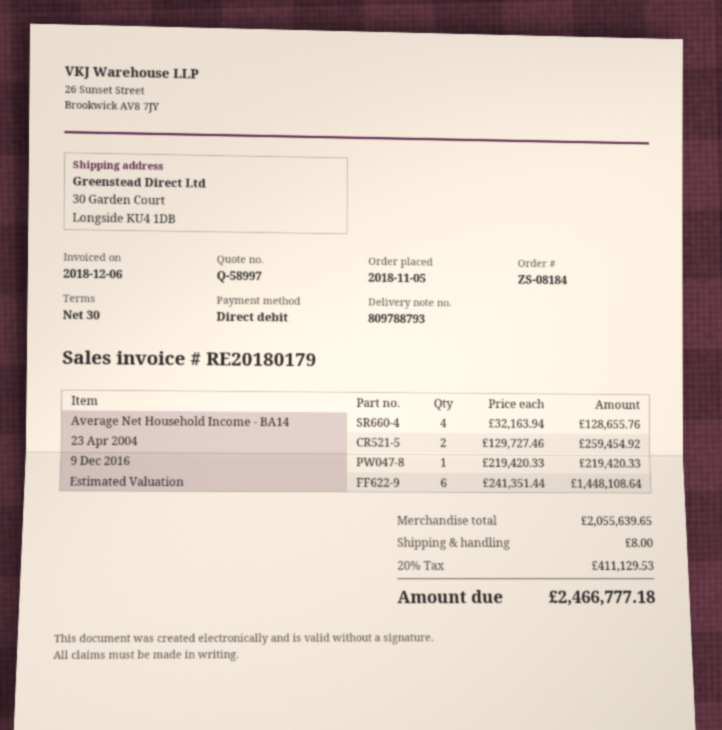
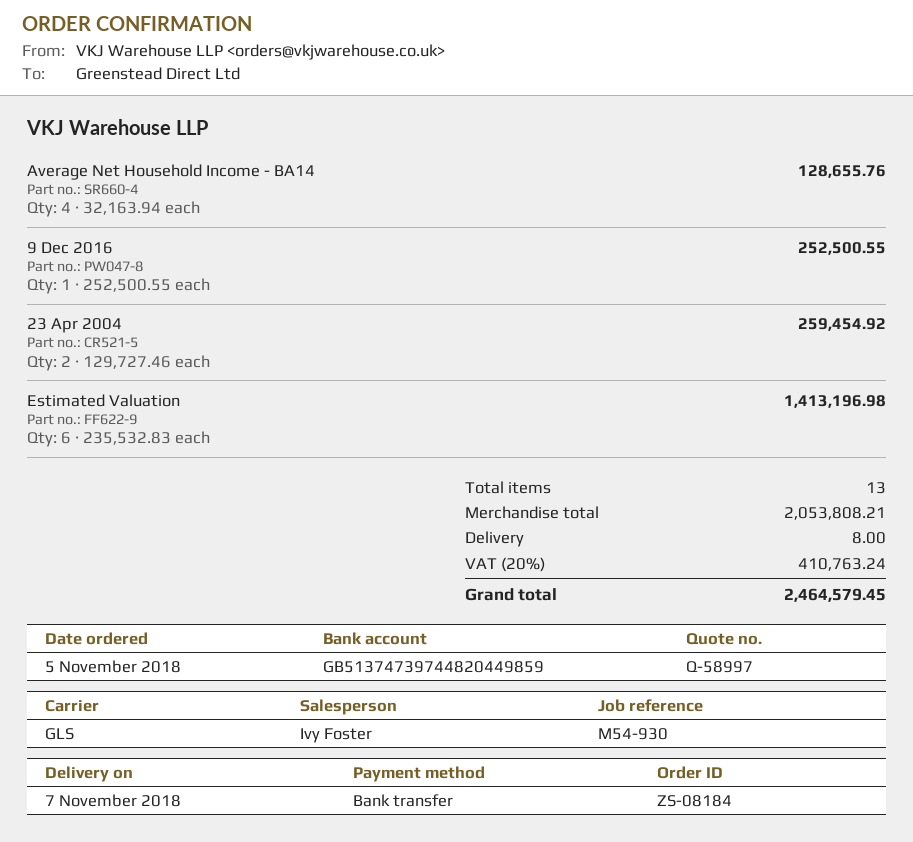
payment method: direct debit -> bank transfer
9 Dec 2016: 1 x 219420.33 = 219420.33 -> 1 x 252500.55 = 252500.55
Estimated Valuation: 6 x 241351.44 = 1448108.64 -> 6 x 235532.83 = 1413196.98
subtotal: 2055639.65 -> 2053808.21
tax: 20% = 411129.53 -> 20% = 410763.24
total: 2466777.18 -> 2464579.45

